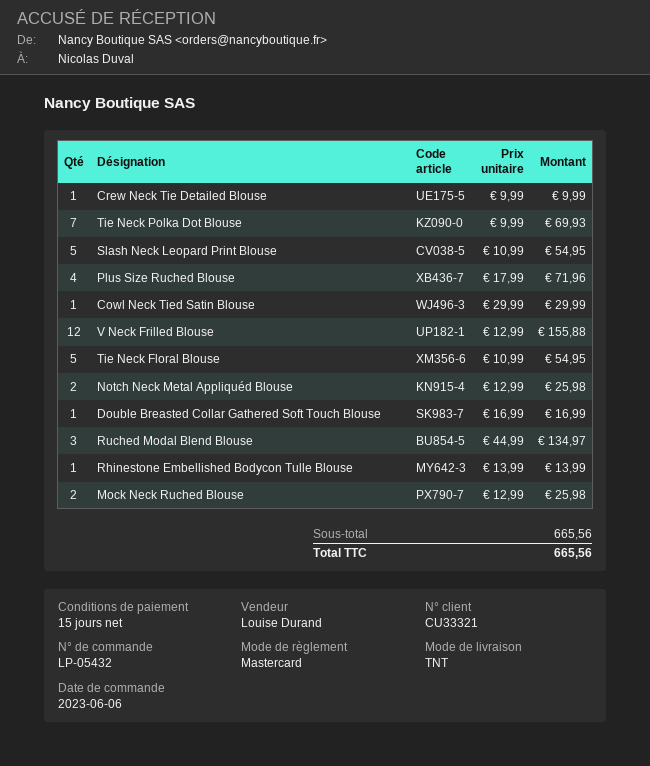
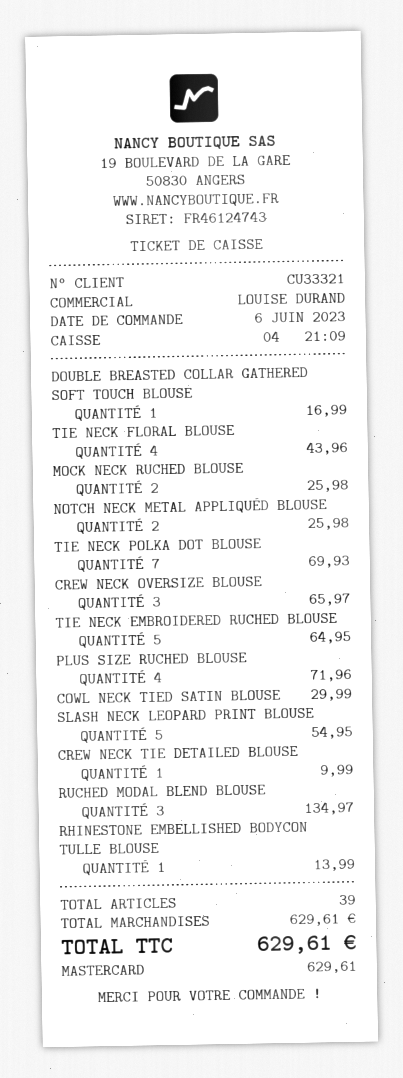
V Neck Frilled Blouse: 12 for 155.88 -> none
Tie Neck Floral Blouse: 5 for 54.95 -> 4 for 43.96
CREW NECK OVERSIZE BLOUSE: none -> 3 for 65.97
TIE NECK EMBROIDERED RUCHED BLOUSE: none -> 5 for 64.95
subtotal: 665.56 -> 629.61
total: 665.56 -> 629.61

